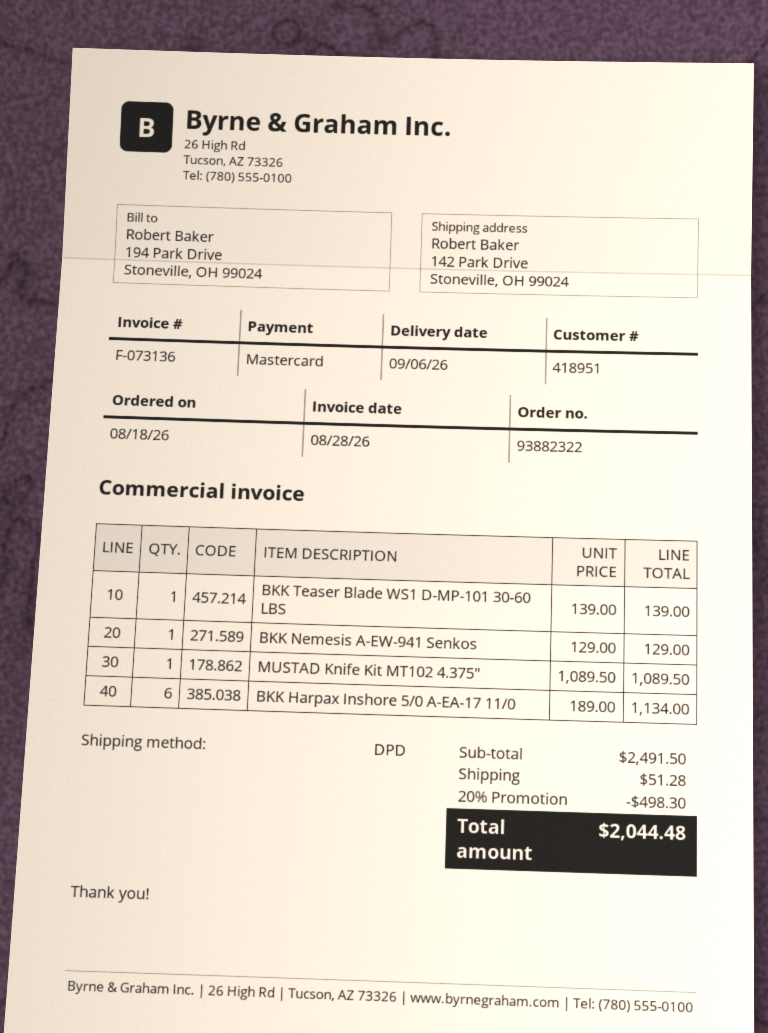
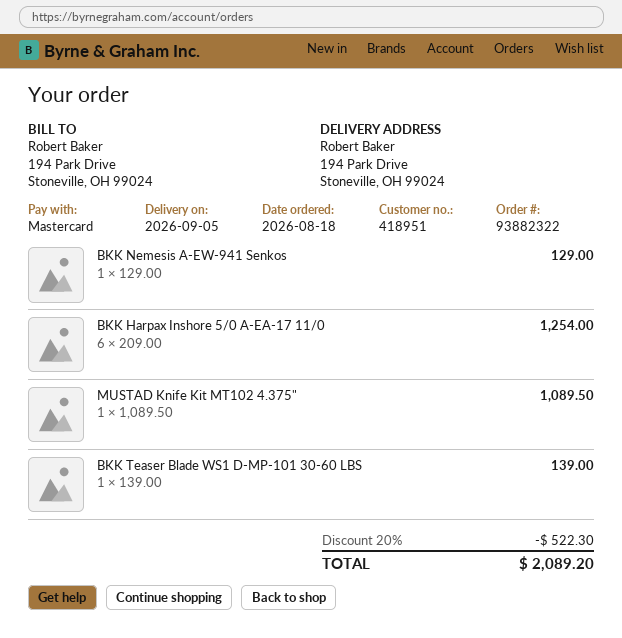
delivery date: 2026-09-06 -> 2026-09-05
ship to: 142 Park Drive, Stoneville, OH 99024 -> 194 Park Drive, Stoneville, OH 99024
BKK Harpax Inshore 5/0 A-EA-17 11/0: 6 x 189.00 = 1134.00 -> 6 x 209.00 = 1254.00
discount: 20% = 498.30 -> 20% = 522.30
shipping: 51.28 -> none
total: 2044.48 -> 2089.20

